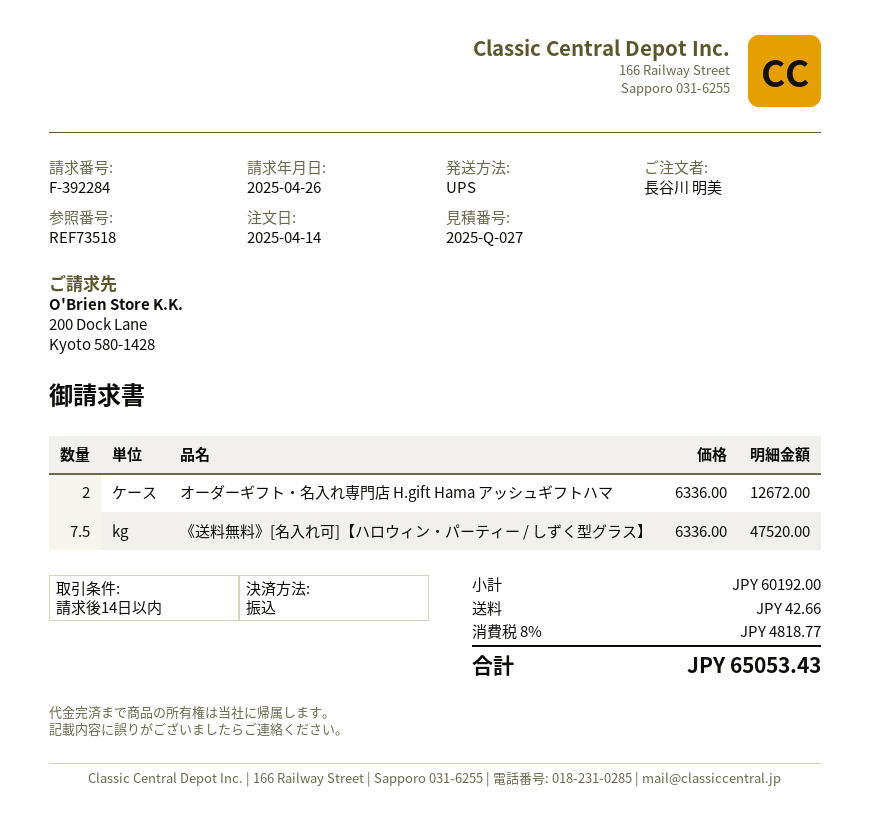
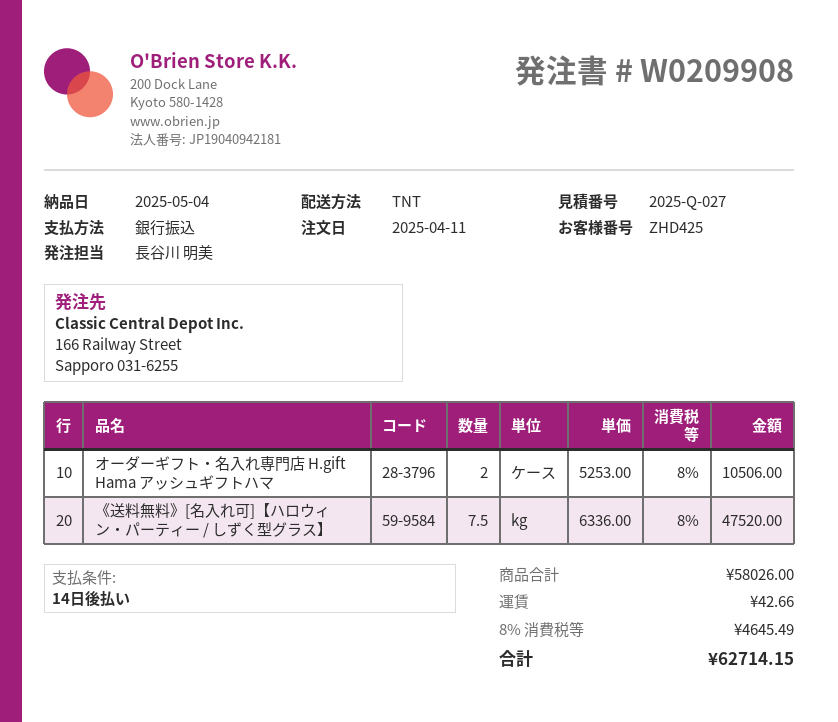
order date: 2025-04-14 -> 2025-04-11
shipping method: UPS -> TNT
オーダーギフト・名入れ専門店 H.gift Hama アッシュギフトハマ: 2 x 6336.00 = 12672.00 -> 2 x 5253.00 = 10506.00
subtotal: 60192.00 -> 58026.00
tax: 8% = 4818.77 -> 8% = 4645.49
total: 65053.43 -> 62714.15

